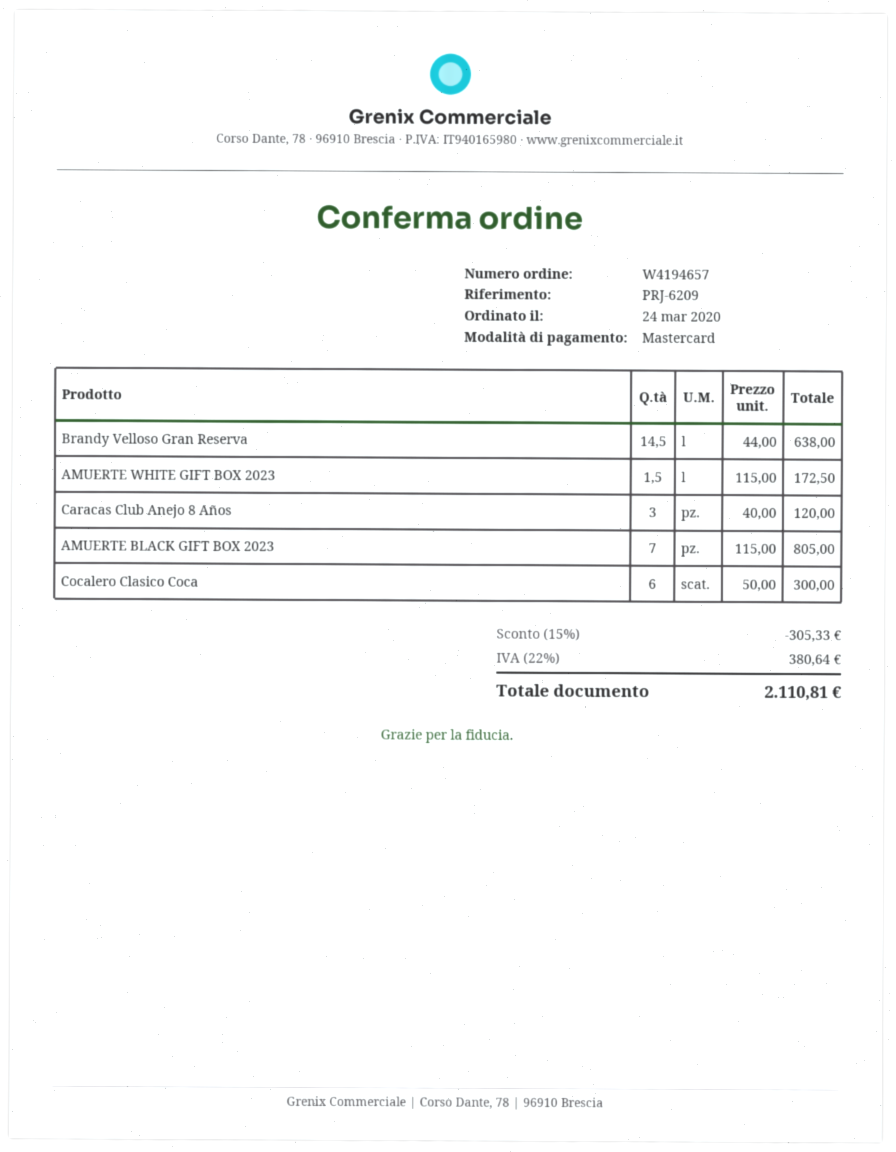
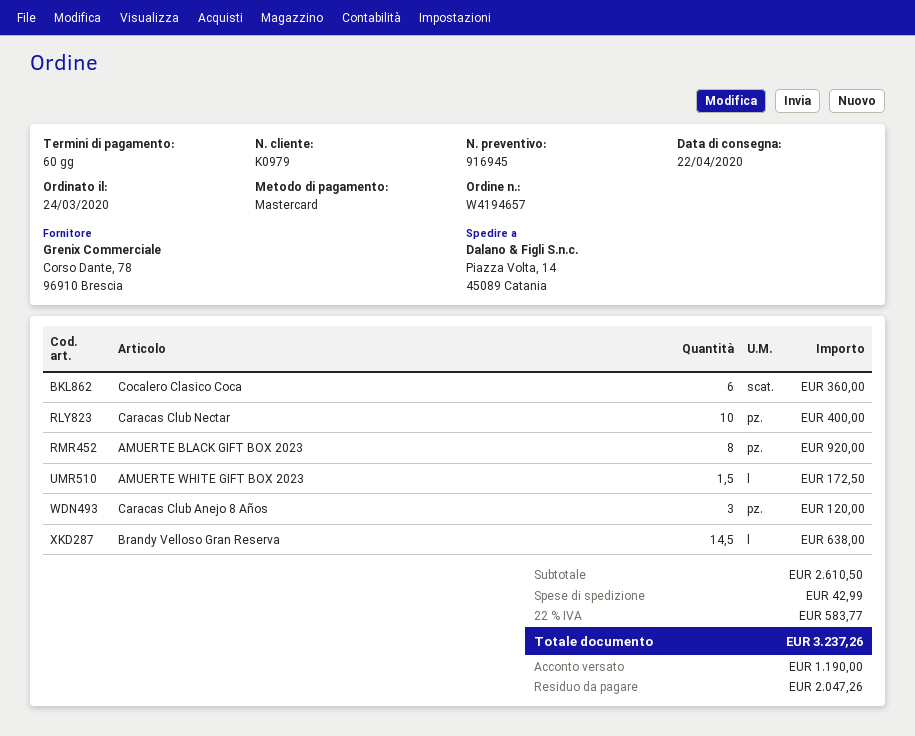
AMUERTE BLACK GIFT BOX 2023: 7 for 805.00 -> 8 for 920.00
Cocalero Clasico Coca: 6 for 300.00 -> 6 for 360.00
Caracas Club Nectar: none -> 10 for 400.00
discount: 15% = 305.33 -> none
shipping: none -> 42.99
tax: 22% = 380.64 -> 22% = 583.77
total: 2110.81 -> 3237.26

